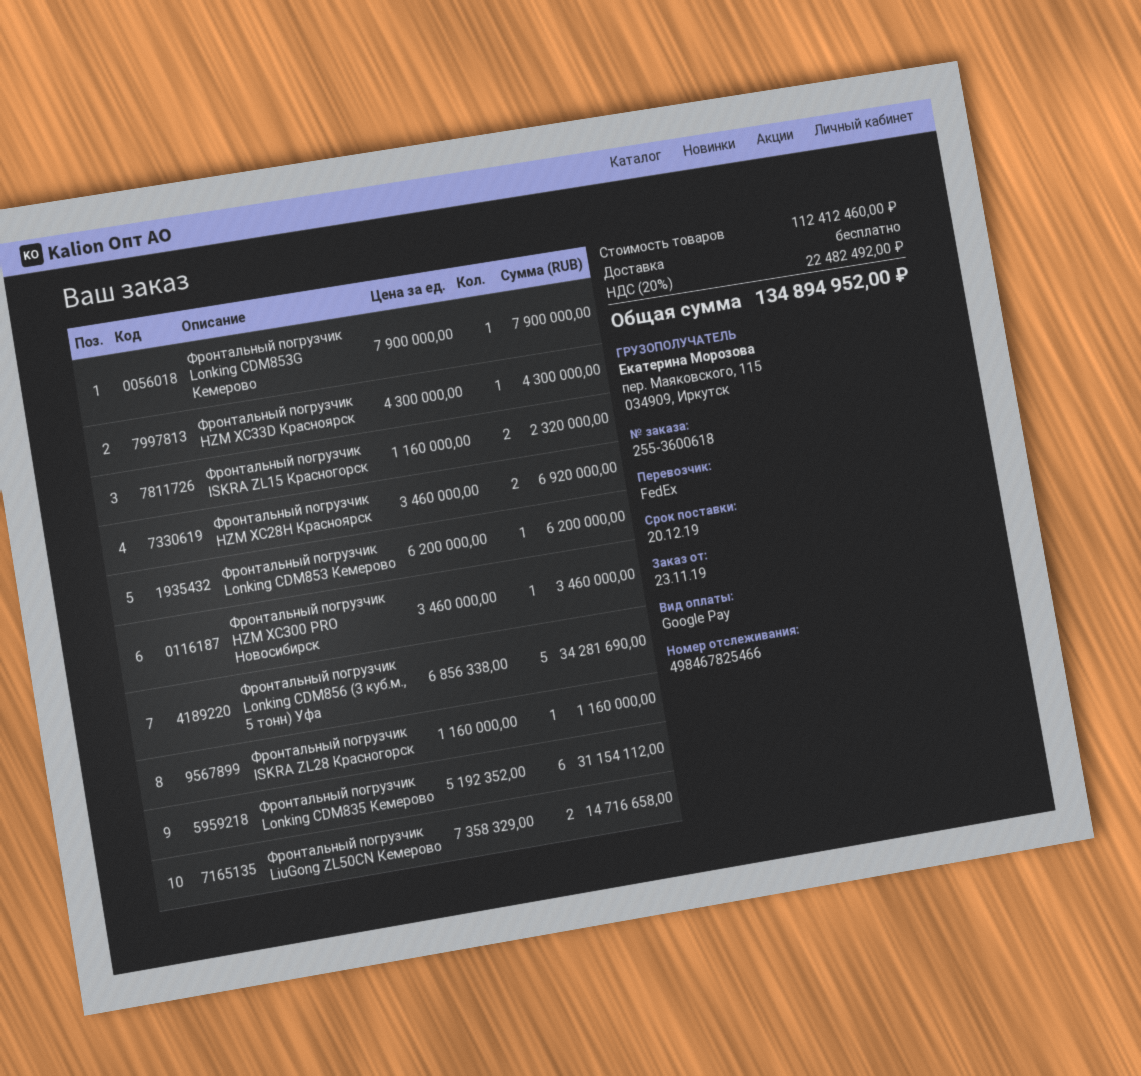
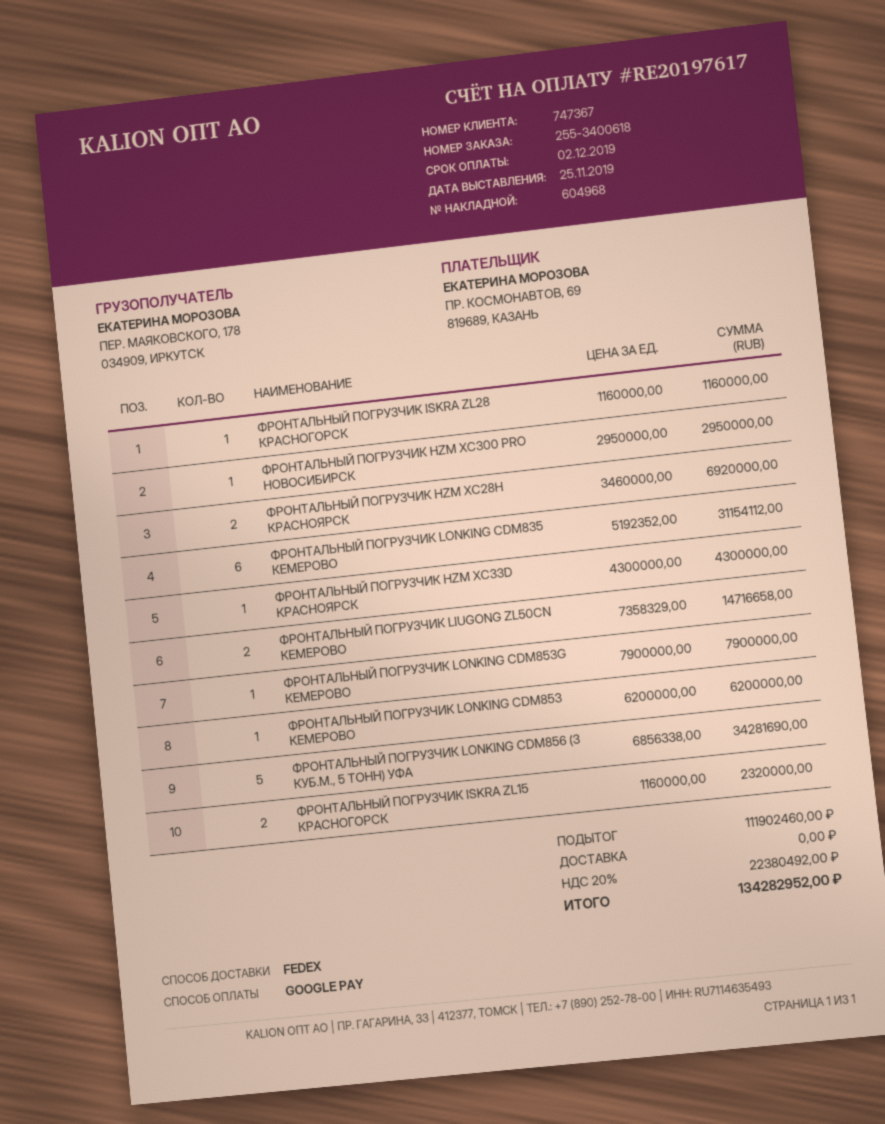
order number: 255-3600618 -> 255-3400618
ship to: пер. Маяковского, 115, 034909, Иркутск -> ПЕР. МАЯКОВСКОГО, 178, 034909, ИРКУТСК
Фронтальный погрузчик HZM XC300 PRO Новосибирск: 1 x 3460000.00 = 3460000.00 -> 1 x 2950000.00 = 2950000.00
subtotal: 112412460.00 -> 111902460.00
tax: 20% = 22482492.00 -> 20% = 22380492.00
total: 134894952.00 -> 134282952.00

